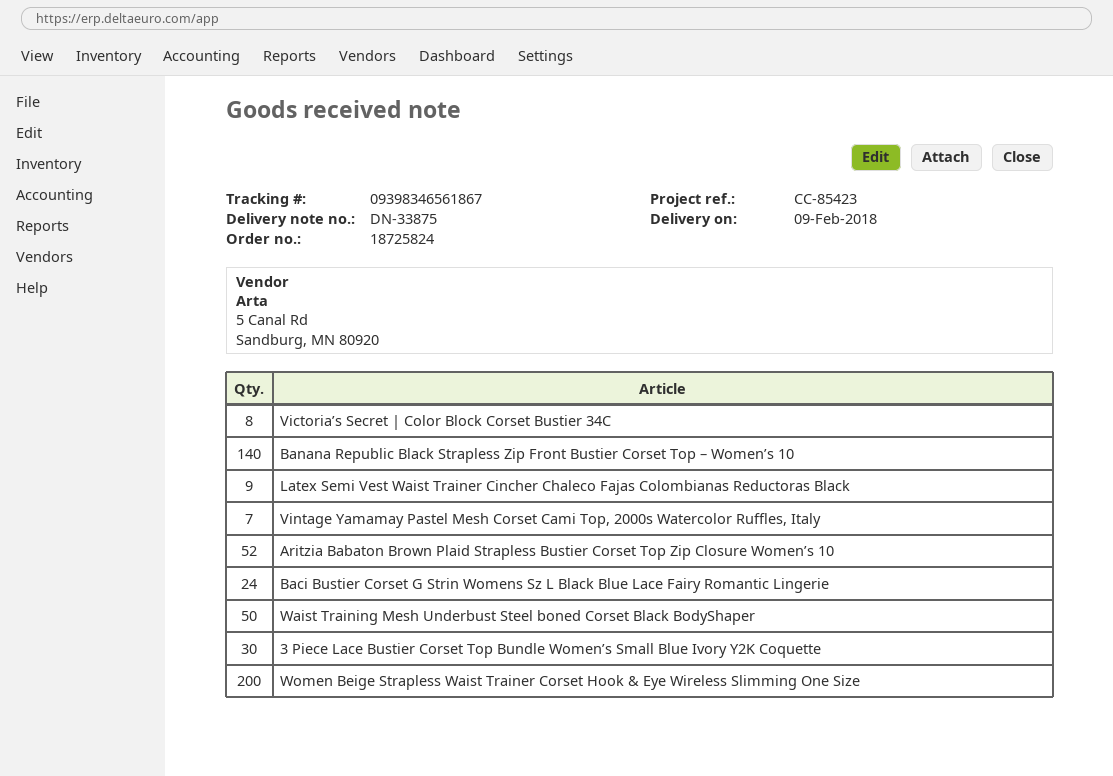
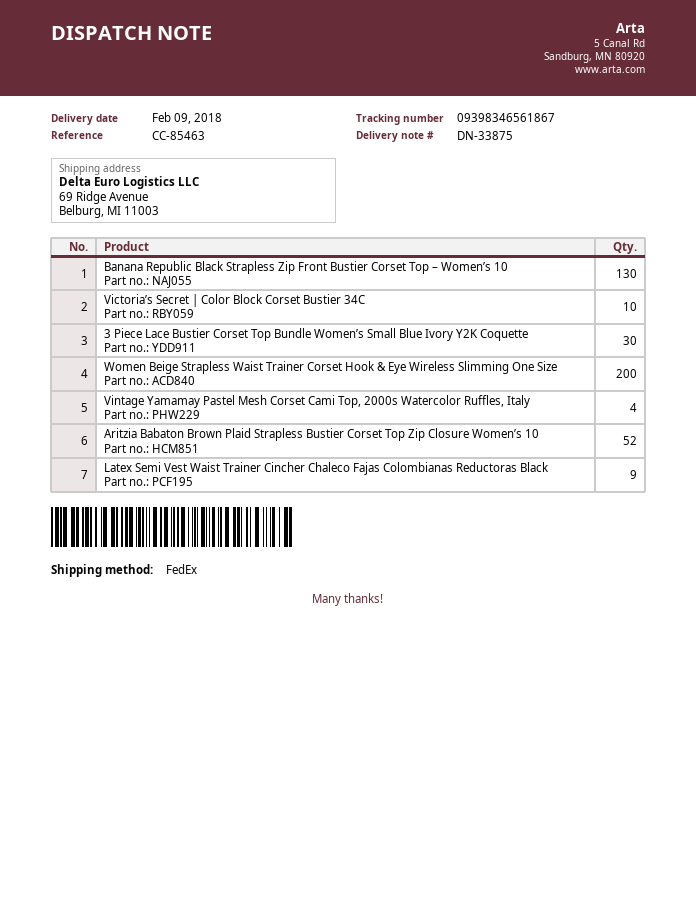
reference: CC-85423 -> CC-85463
Victoria’s Secret | Color Block Corset Bustier 34C: 8 -> 10
Banana Republic Black Strapless Zip Front Bustier Corset Top – Women’s 10: 140 -> 130
Vintage Yamamay Pastel Mesh Corset Cami Top, 2000s Watercolor Ruffles, Italy: 7 -> 4
Baci Bustier Corset G Strin Womens Sz L Black Blue Lace Fairy Romantic Lingerie: 24 -> none
Waist Training Mesh Underbust Steel boned Corset Black BodyShaper: 50 -> none

